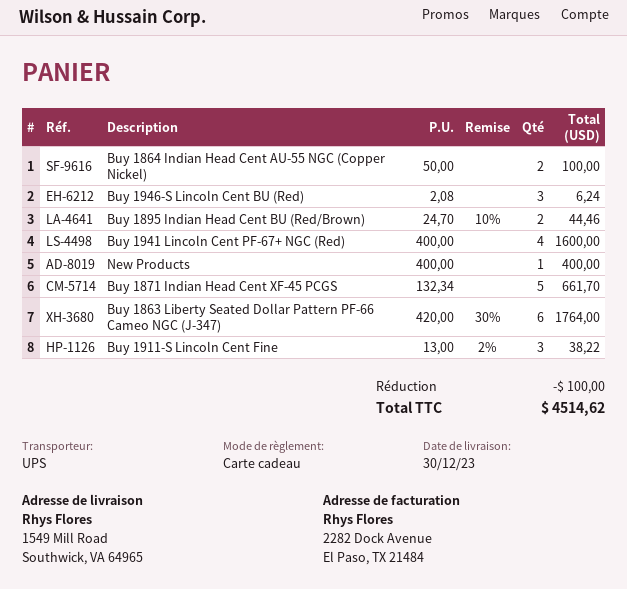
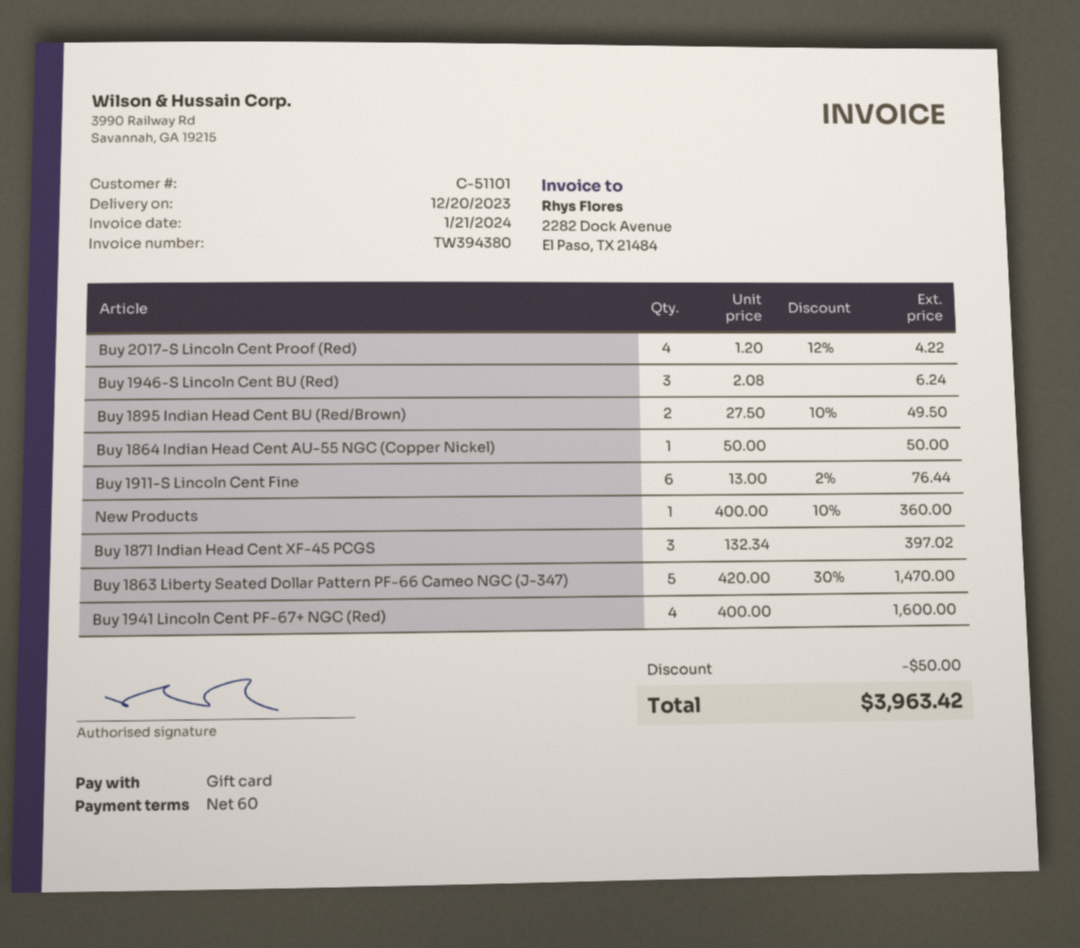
delivery date: 2023-12-30 -> 2023-12-20
Buy 1864 Indian Head Cent AU-55 NGC (Copper Nickel): 2 x 50.00 = 100.00 -> 1 x 50.00 = 50.00
Buy 1895 Indian Head Cent BU (Red/Brown): 2 x 24.70 - 10% = 44.46 -> 2 x 27.50 - 10% = 49.50
New Products: 1 x 400.00 = 400.00 -> 1 x 400.00 - 10% = 360.00
Buy 1871 Indian Head Cent XF-45 PCGS: 5 x 132.34 = 661.70 -> 3 x 132.34 = 397.02
Buy 1863 Liberty Seated Dollar Pattern PF-66 Cameo NGC (J-347): 6 x 420.00 - 30% = 1764.00 -> 5 x 420.00 - 30% = 1470.00
Buy 1911-S Lincoln Cent Fine: 3 x 13.00 - 2% = 38.22 -> 6 x 13.00 - 2% = 76.44
Buy 2017-S Lincoln Cent Proof (Red): none -> 4 x 1.20 - 12% = 4.22
discount: 100.00 -> 50.00
total: 4514.62 -> 3963.42

